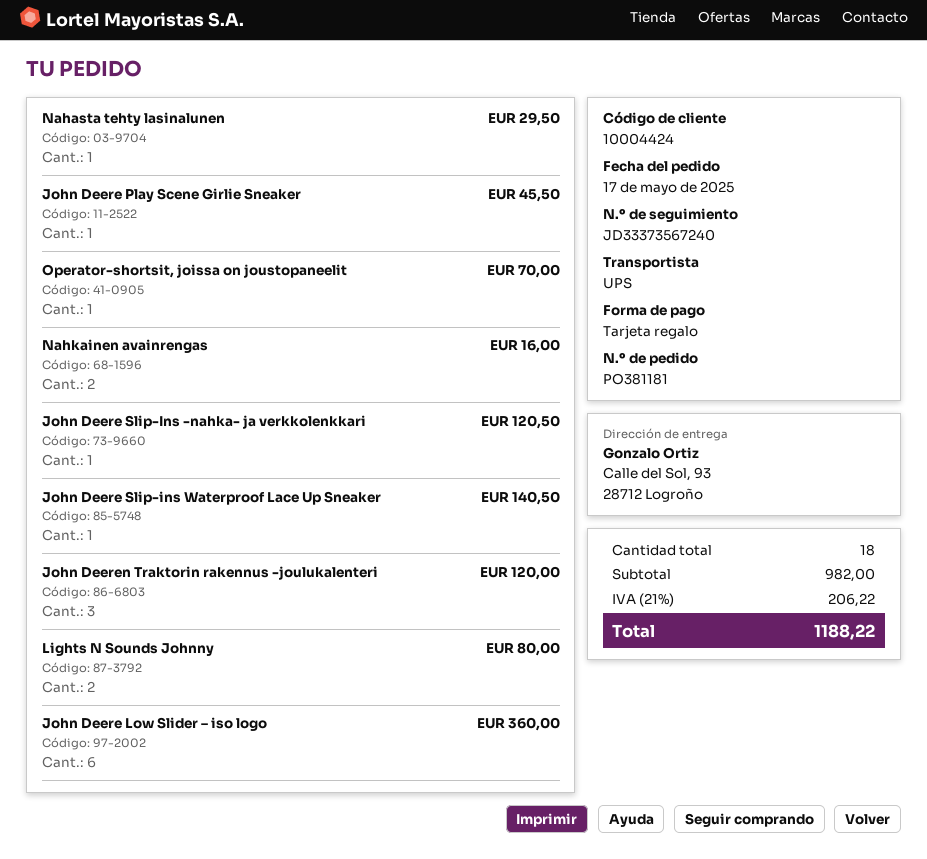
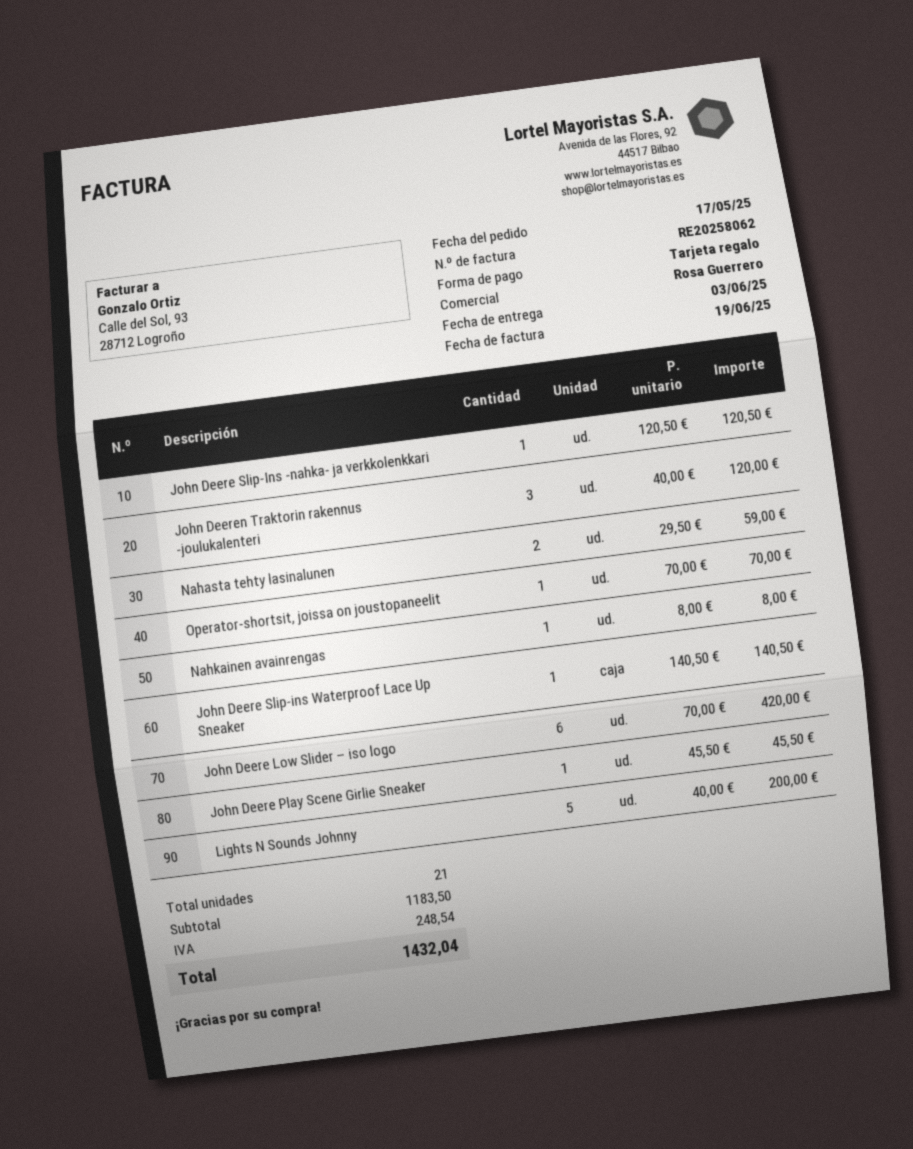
Nahasta tehty lasinalunen: 1 for 29.50 -> 2 for 59.00
Nahkainen avainrengas: 2 for 16.00 -> 1 for 8.00
Lights N Sounds Johnny: 2 for 80.00 -> 5 for 200.00
John Deere Low Slider – iso logo: 6 for 360.00 -> 6 for 420.00
total quantity: 18 -> 21
subtotal: 982.00 -> 1183.50
tax: 206.22 -> 248.54
total: 1188.22 -> 1432.04

